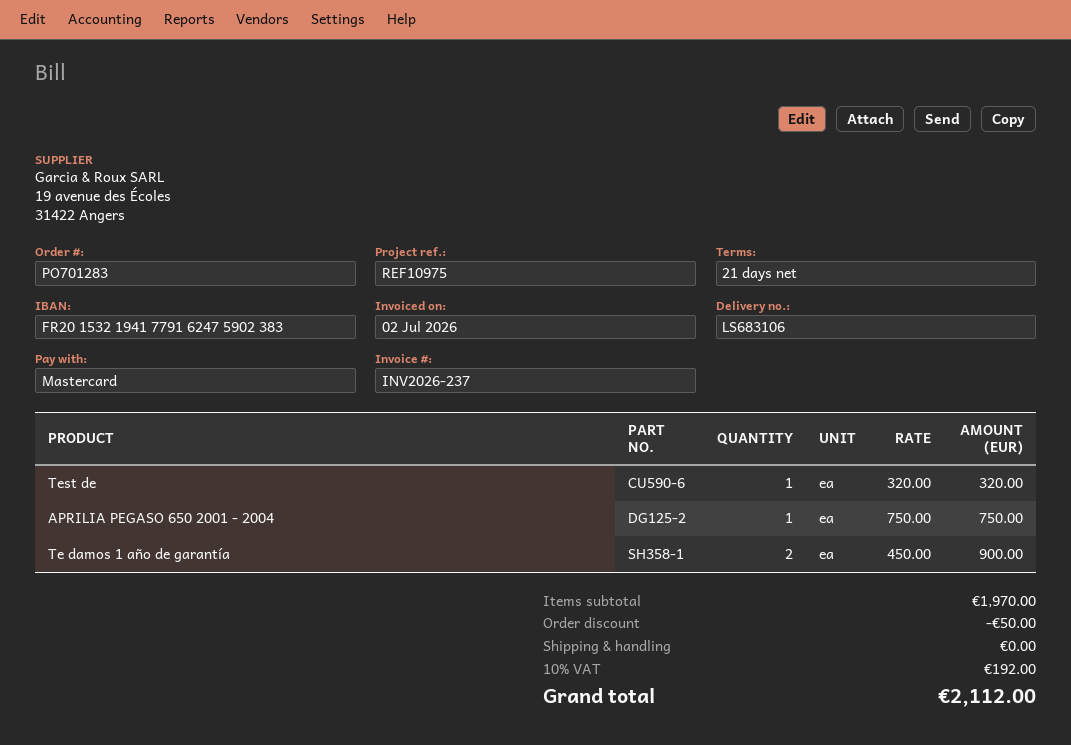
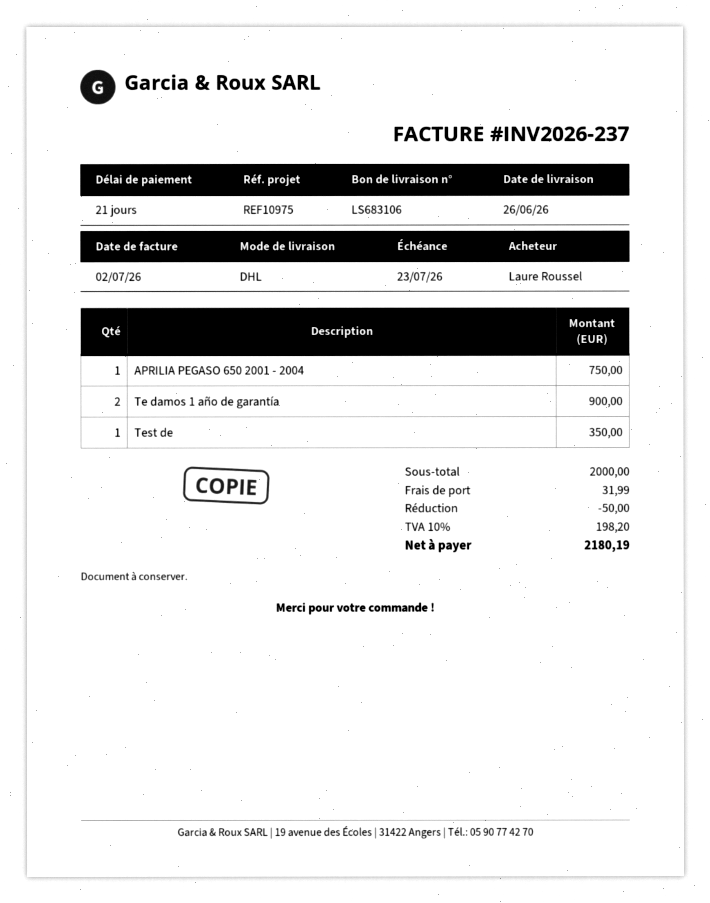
Test de: 1 for 320.00 -> 1 for 350.00
subtotal: 1970.00 -> 2000.00
shipping: 0.00 -> 31.99
tax: 10% = 192.00 -> 10% = 198.20
total: 2112.00 -> 2180.19

